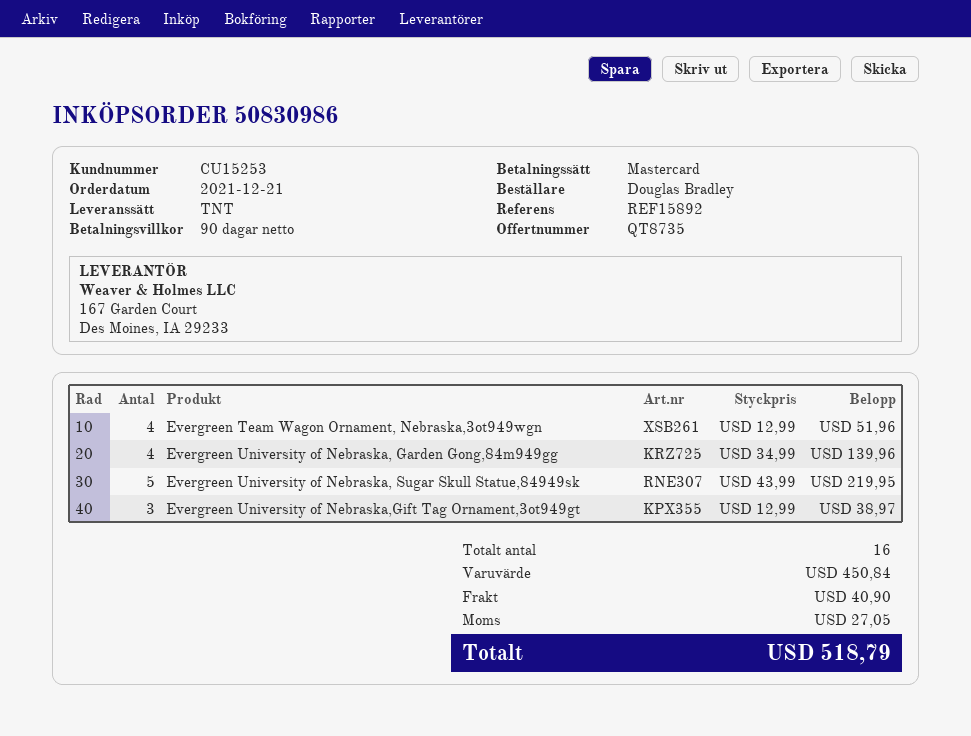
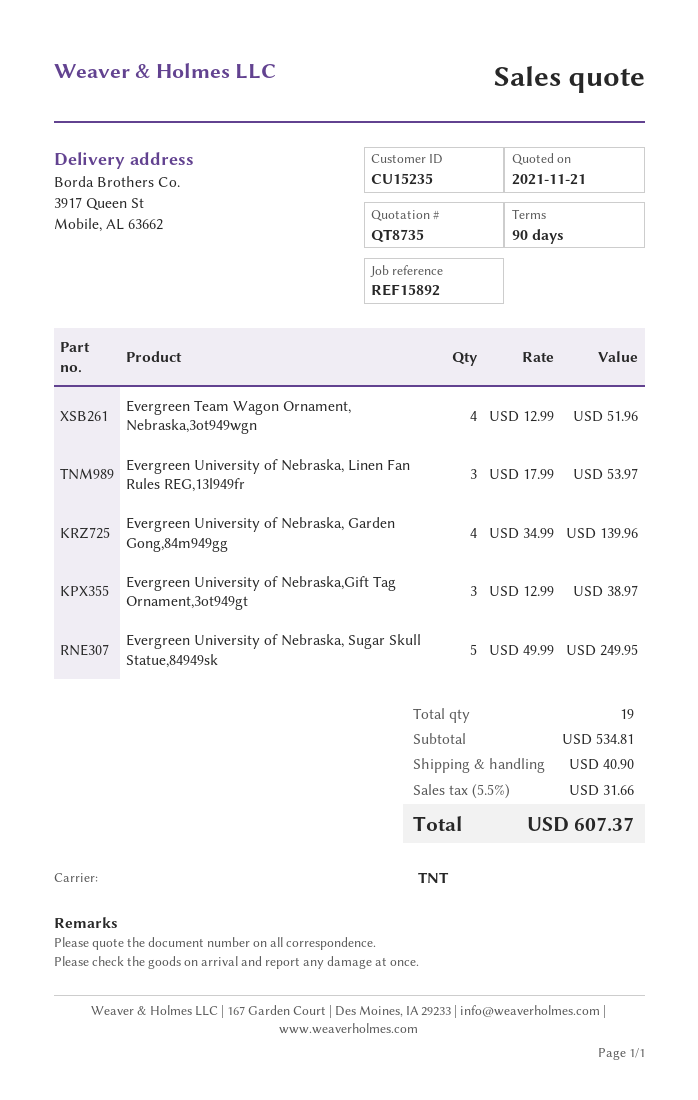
customer number: CU15253 -> CU15235
Evergreen University of Nebraska, Sugar Skull Statue,84949sk: 5 x 43.99 = 219.95 -> 5 x 49.99 = 249.95
Evergreen University of Nebraska, Linen Fan Rules REG,13l949fr: none -> 3 x 17.99 = 53.97
total quantity: 16 -> 19
subtotal: 450.84 -> 534.81
tax: 27.05 -> 31.66
total: 518.79 -> 607.37

